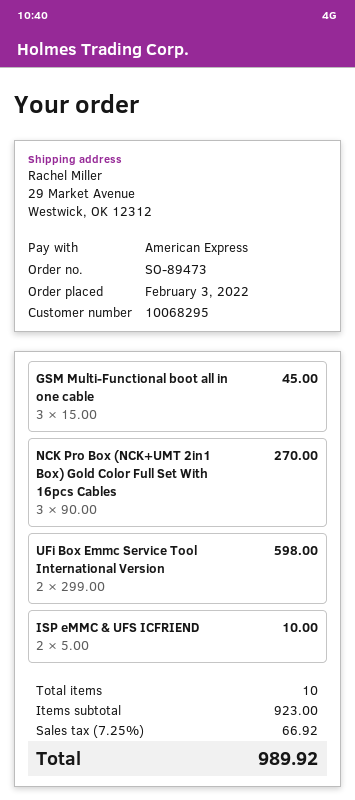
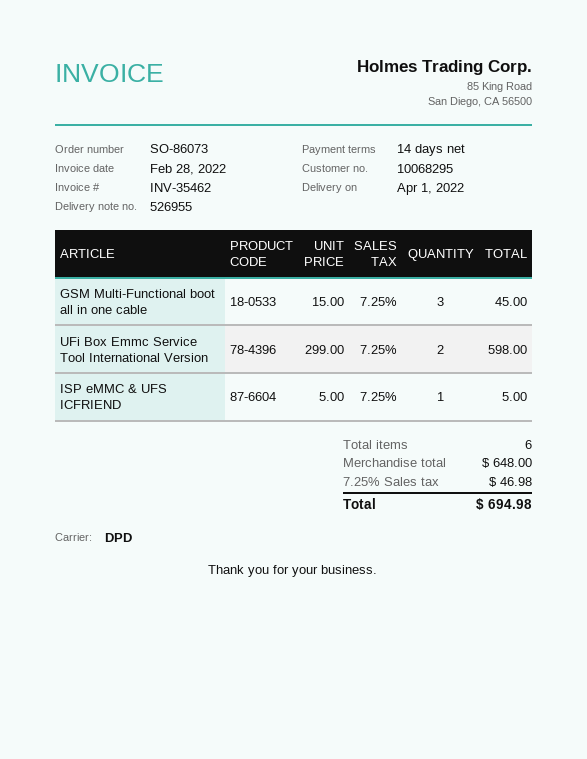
order number: SO-89473 -> SO-86073
NCK Pro Box (NCK+UMT 2in1 Box) Gold Color Full Set With 16pcs Cables: 3 x 90.00 = 270.00 -> none
ISP eMMC & UFS ICFRIEND: 2 x 5.00 = 10.00 -> 1 x 5.00 = 5.00
total quantity: 10 -> 6
subtotal: 923.00 -> 648.00
tax: 7.25% = 66.92 -> 7.25% = 46.98
total: 989.92 -> 694.98

